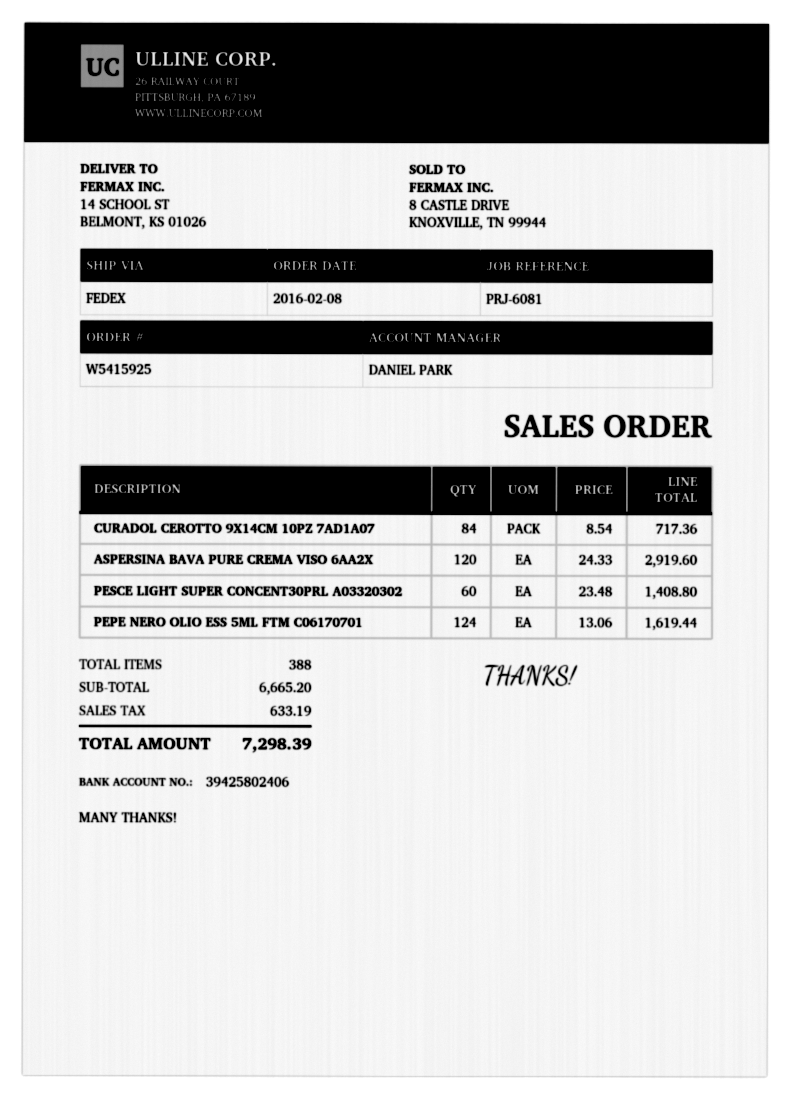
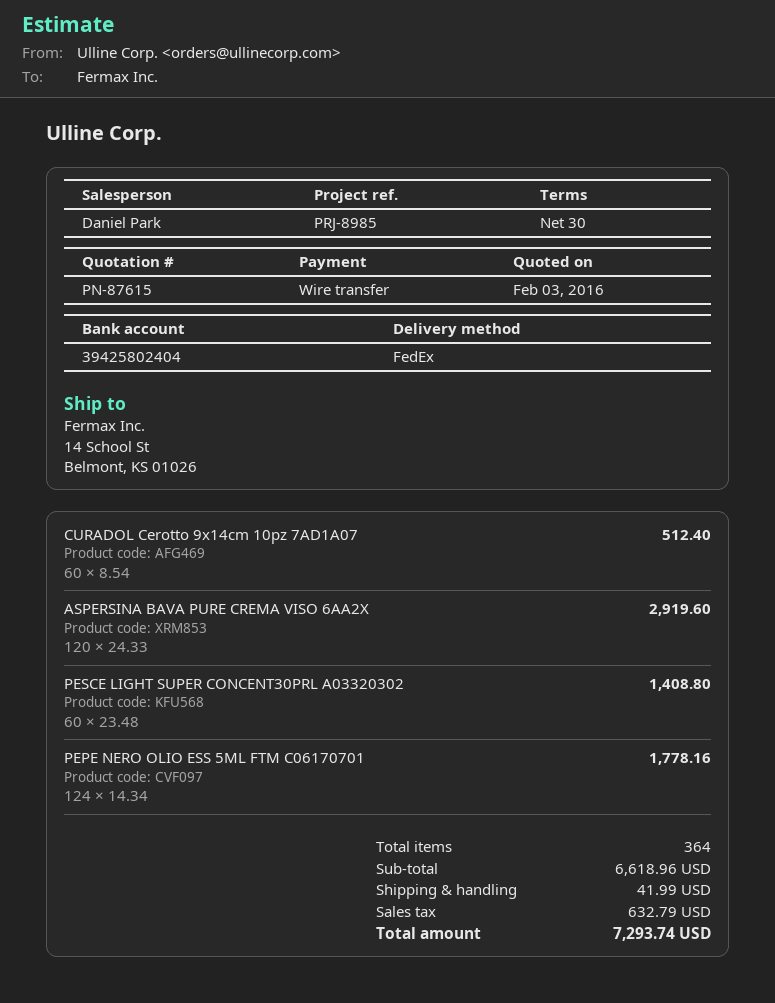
reference: PRJ-6081 -> PRJ-8985
bank account: 39425802406 -> 39425802404
CURADOL CEROTTO 9X14CM 10PZ 7AD1A07: 84 x 8.54 = 717.36 -> 60 x 8.54 = 512.40
PEPE NERO OLIO ESS 5ML FTM C06170701: 124 x 13.06 = 1619.44 -> 124 x 14.34 = 1778.16
total quantity: 388 -> 364
subtotal: 6665.20 -> 6618.96
shipping: none -> 41.99
tax: 633.19 -> 632.79
total: 7298.39 -> 7293.74

